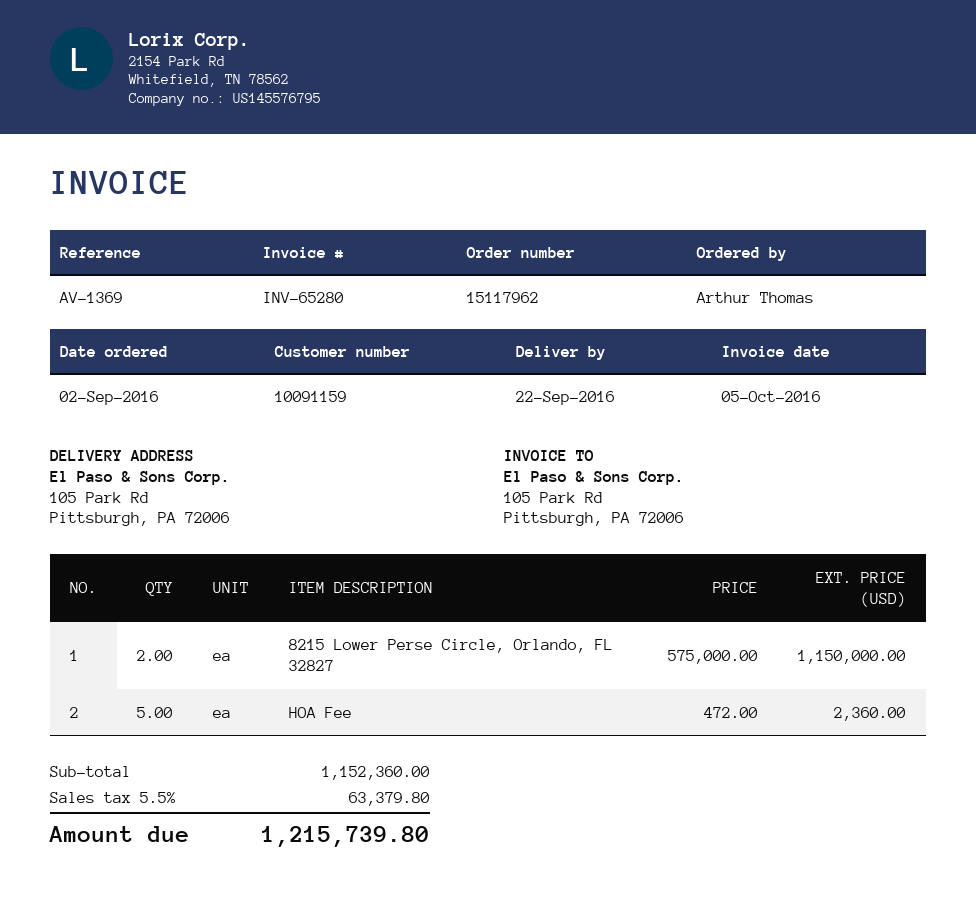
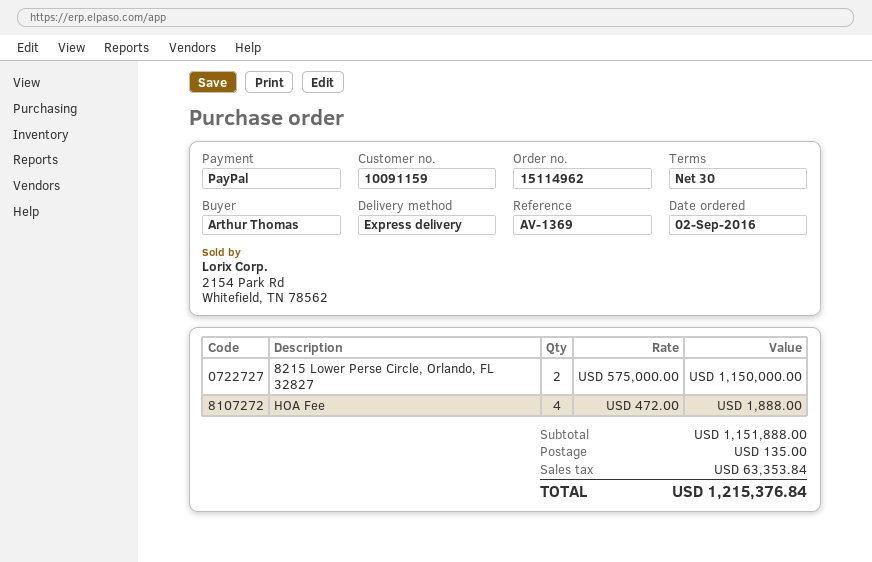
order number: 15117962 -> 15114962
HOA Fee: 5 x 472.00 = 2360.00 -> 4 x 472.00 = 1888.00
subtotal: 1152360.00 -> 1151888.00
shipping: none -> 135.00
tax: 63379.80 -> 63353.84
total: 1215739.80 -> 1215376.84

